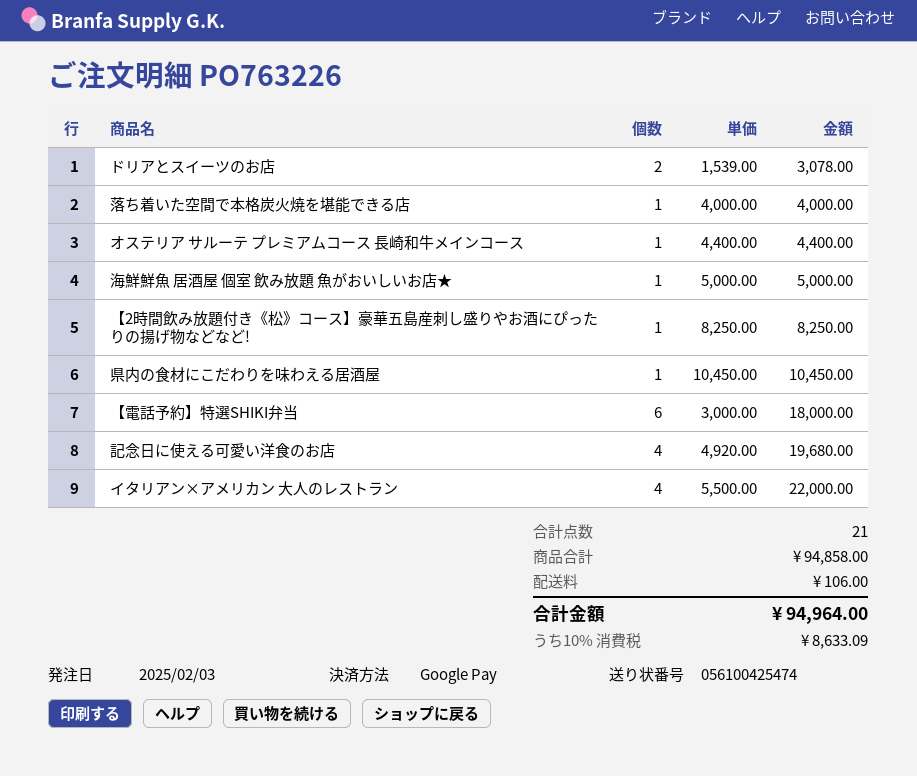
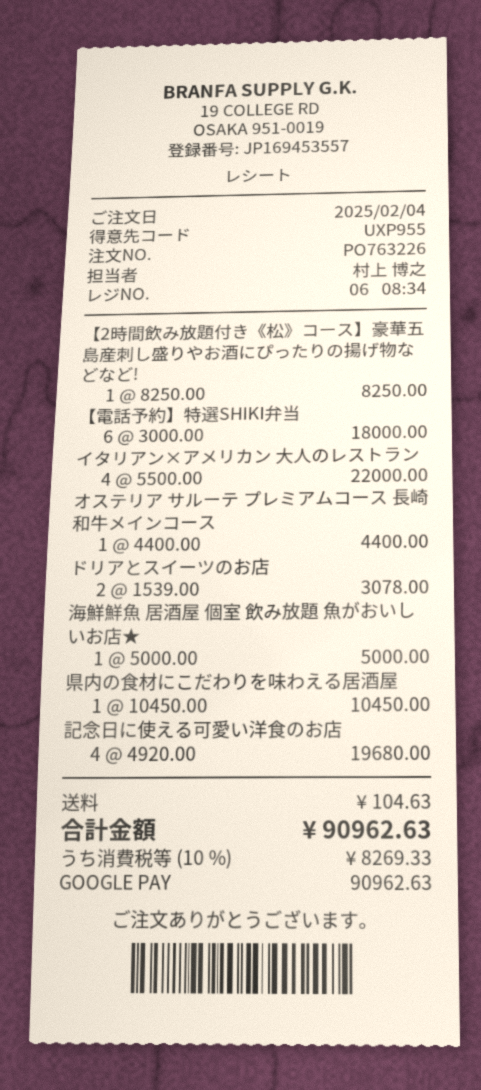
order date: 2025-02-03 -> 2025-02-04
落ち着いた空間で本格炭火焼を堪能できる店: 1 x 4000.00 = 4000.00 -> none
shipping: 106.00 -> 104.63
tax: 10% = 8633.09 -> 10% = 8269.33
total: 94964.00 -> 90962.63

